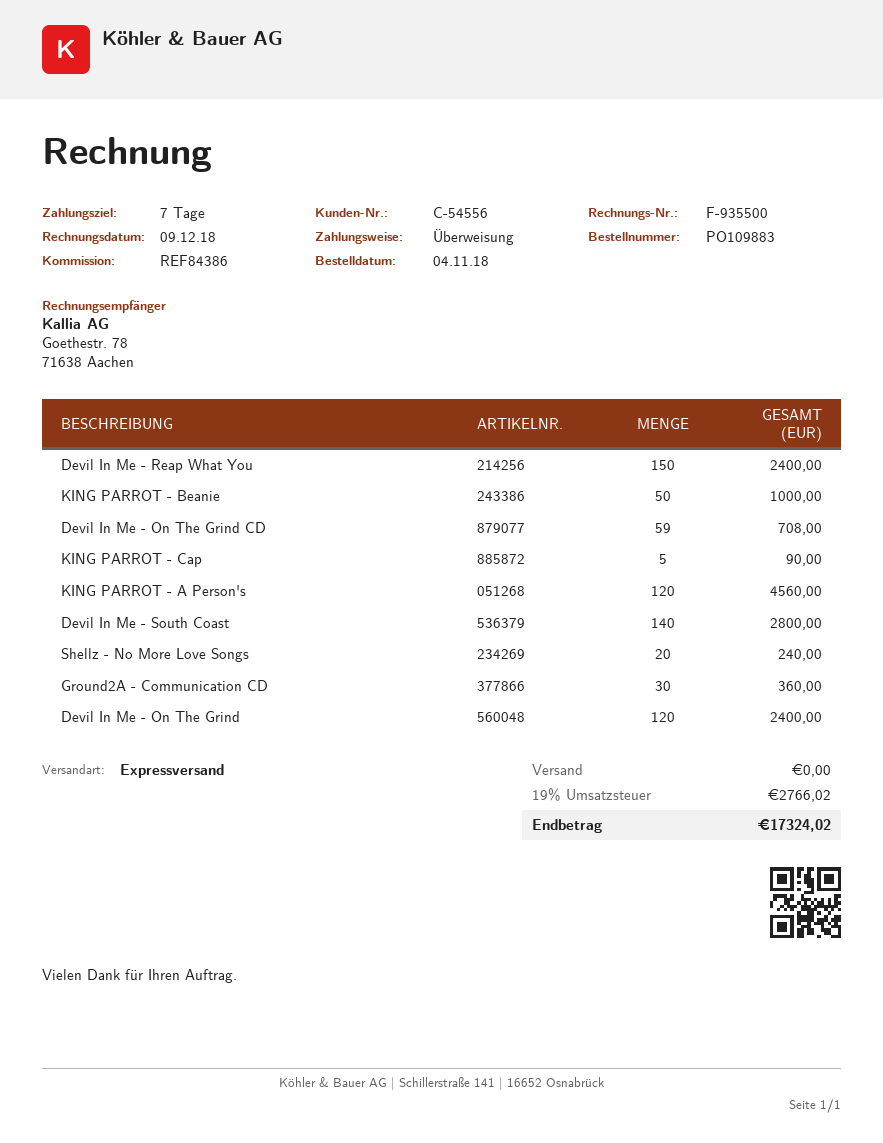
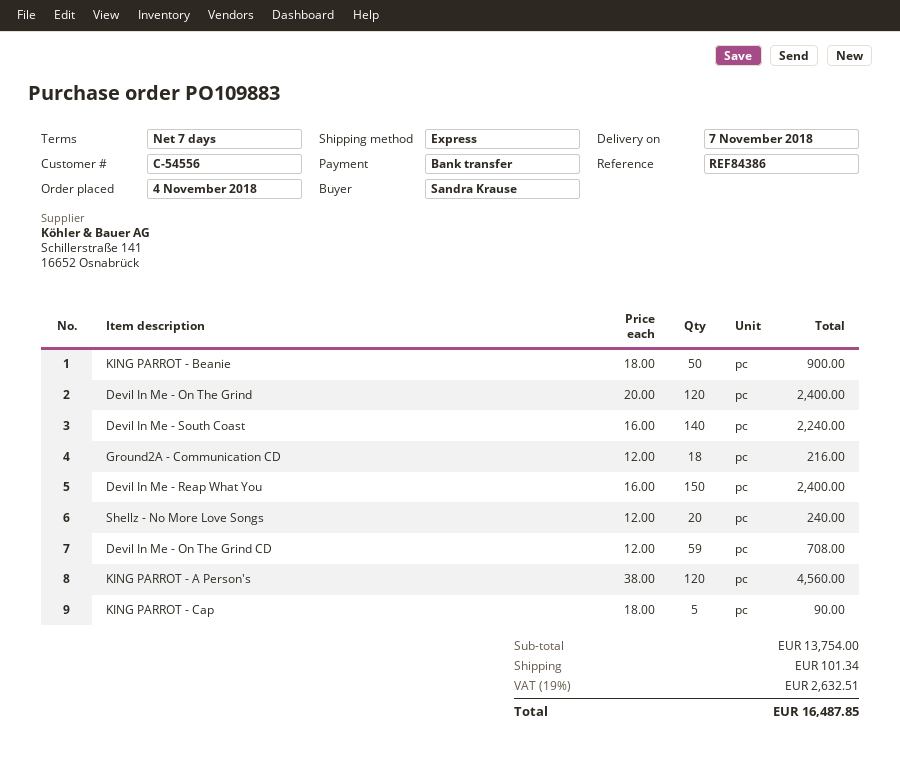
KING PARROT - Beanie: 50 for 1000.00 -> 50 for 900.00
Devil In Me - South Coast: 140 for 2800.00 -> 140 for 2240.00
Ground2A - Communication CD: 30 for 360.00 -> 18 for 216.00
shipping: 0.00 -> 101.34
tax: 19% = 2766.02 -> 19% = 2632.51
total: 17324.02 -> 16487.85

